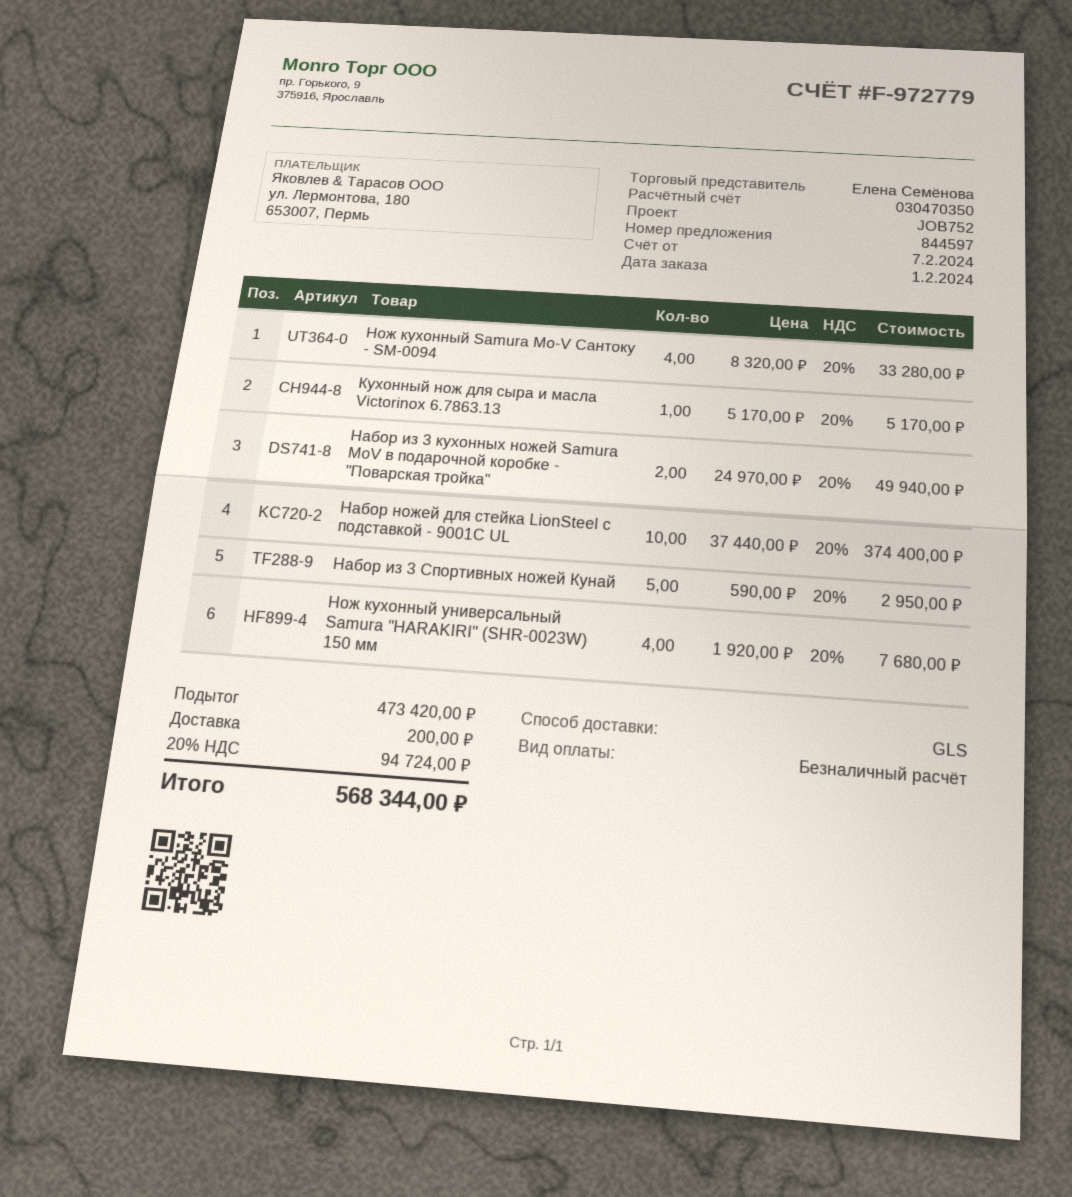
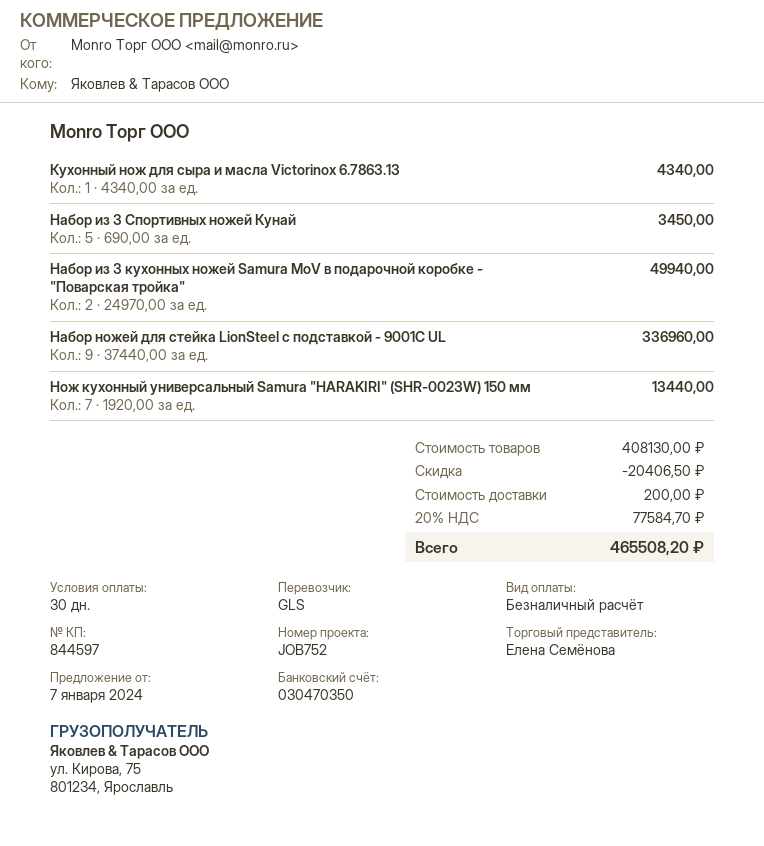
Нож кухонный Samura Mo-V Сантоку - SM-0094: 4 x 8320.00 = 33280.00 -> none
Кухонный нож для сыра и масла Victorinox 6.7863.13: 1 x 5170.00 = 5170.00 -> 1 x 4340.00 = 4340.00
Набор ножей для стейка LionSteel с подставкой - 9001C UL: 10 x 37440.00 = 374400.00 -> 9 x 37440.00 = 336960.00
Набор из 3 Спортивных ножей Кунай: 5 x 590.00 = 2950.00 -> 5 x 690.00 = 3450.00
Нож кухонный универсальный Samura "HARAKIRI" (SHR-0023W) 150 мм: 4 x 1920.00 = 7680.00 -> 7 x 1920.00 = 13440.00
subtotal: 473420.00 -> 408130.00
discount: none -> 20406.50
tax: 20% = 94724.00 -> 20% = 77584.70
total: 568344.00 -> 465508.20

